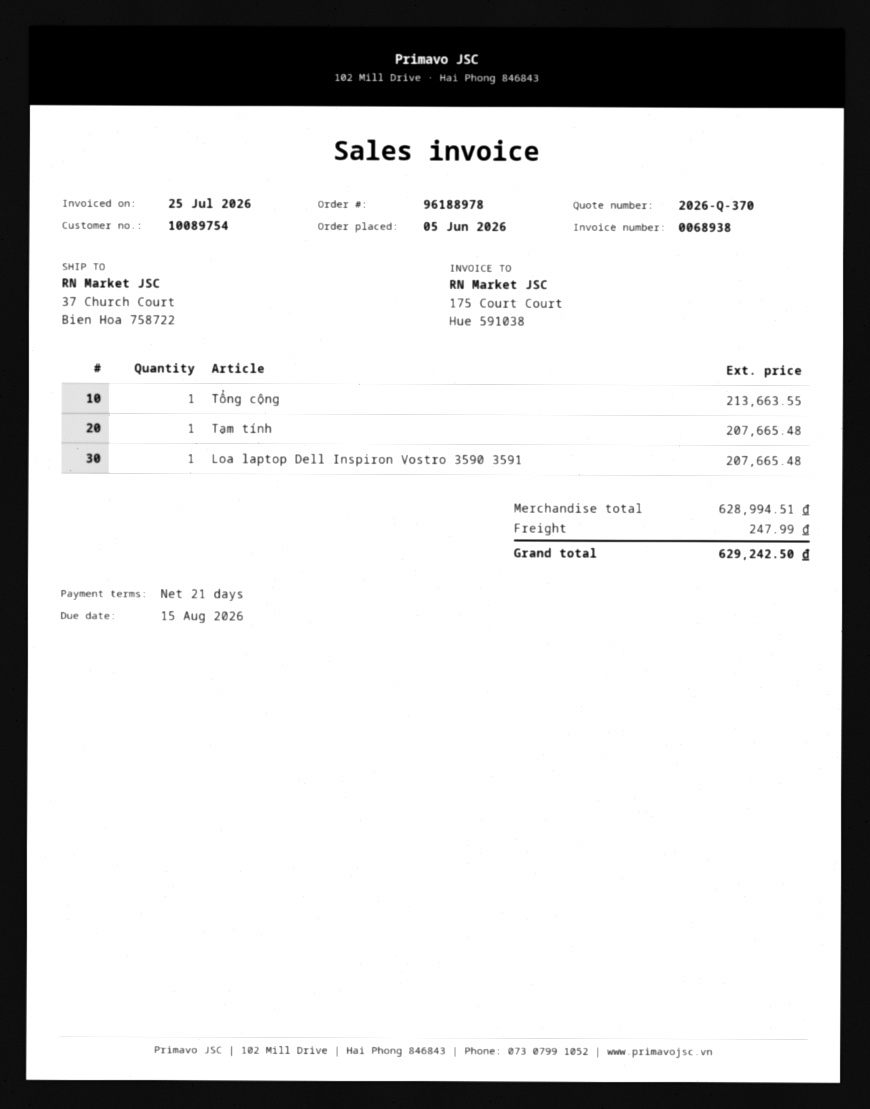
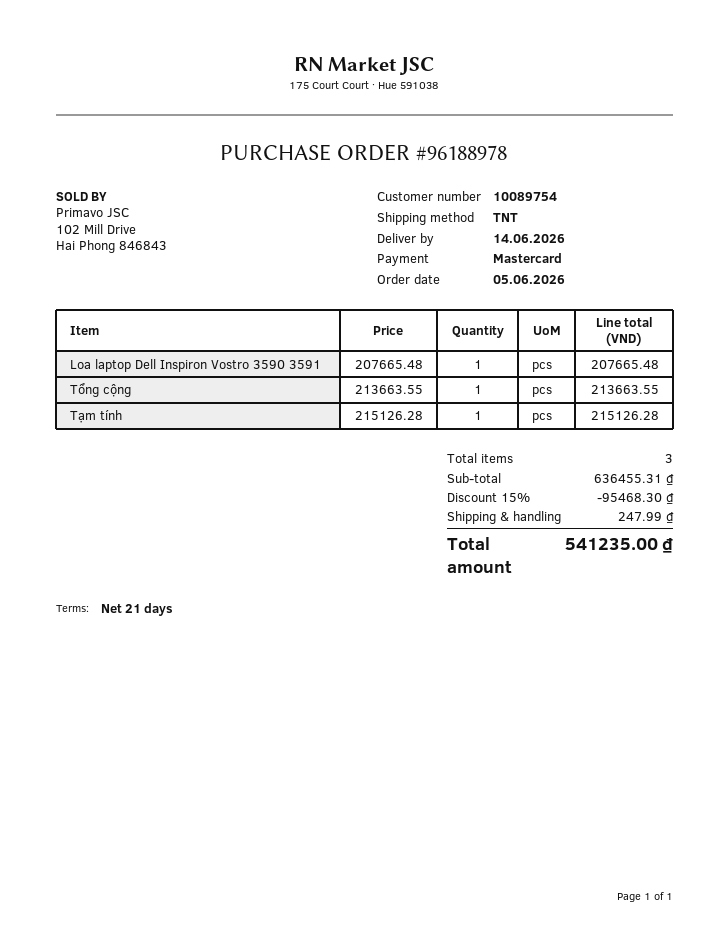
Tạm tính: 1 for 207665.48 -> 1 for 215126.28
subtotal: 628994.51 -> 636455.31
discount: none -> 15% = 95468.30
total: 629242.50 -> 541235.00

